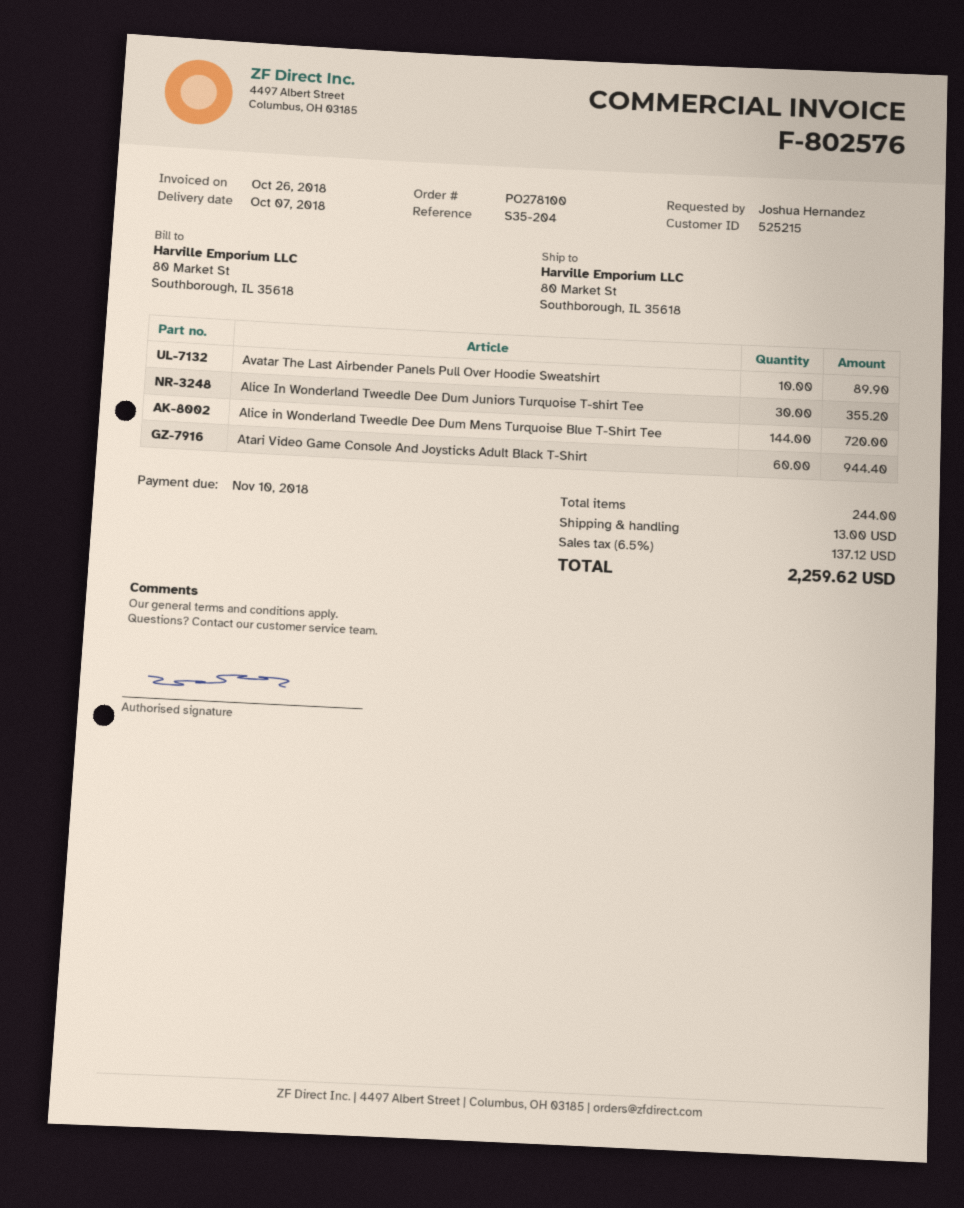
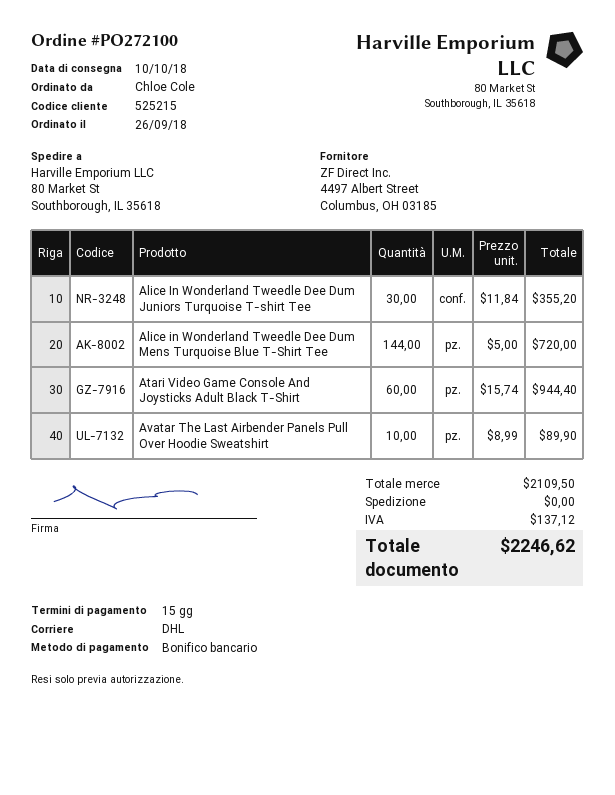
order number: PO278100 -> PO272100
delivery date: 2018-10-07 -> 2018-10-10
ordered by: Joshua Hernandez -> Chloe Cole
shipping: 13.00 -> 0.00
total: 2259.62 -> 2246.62

